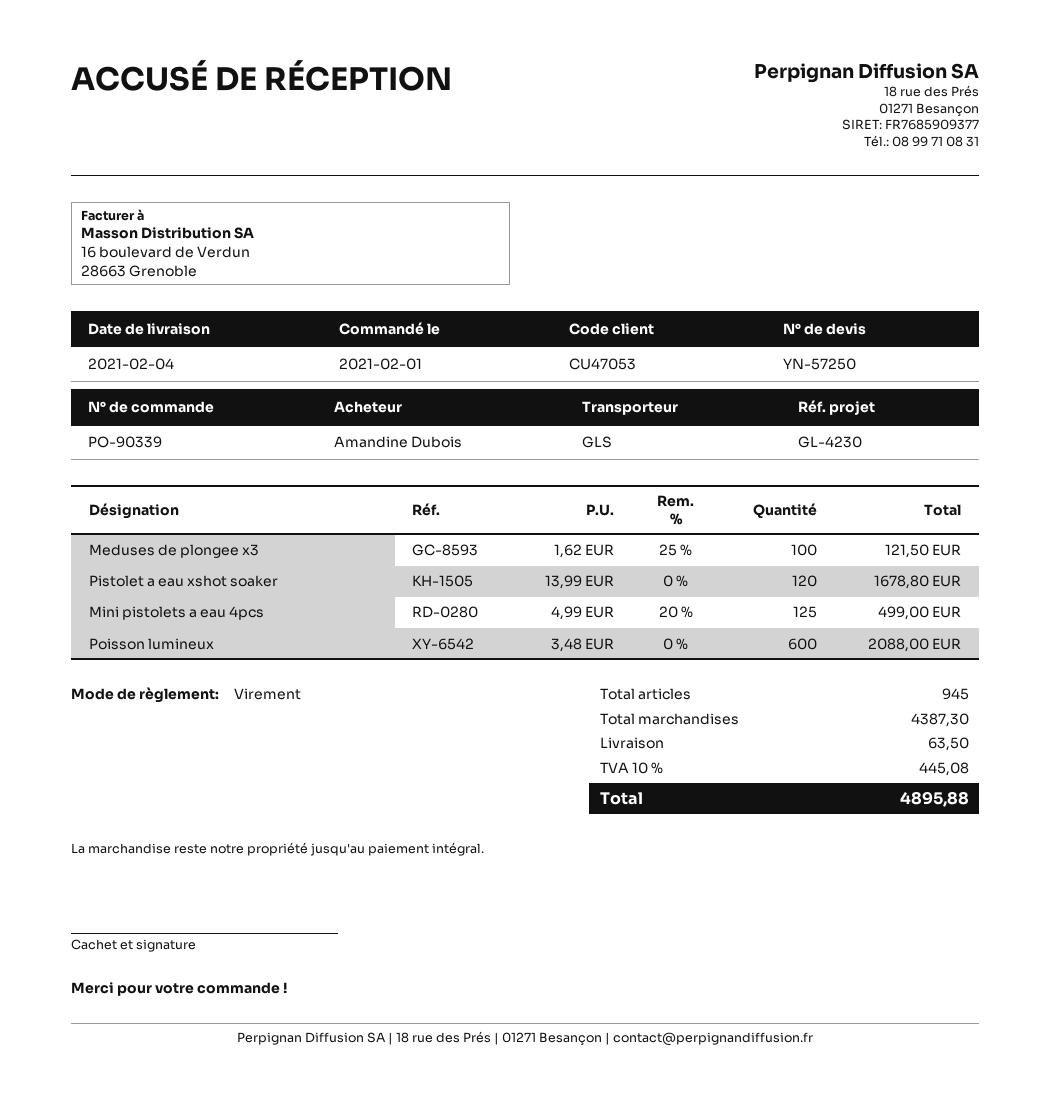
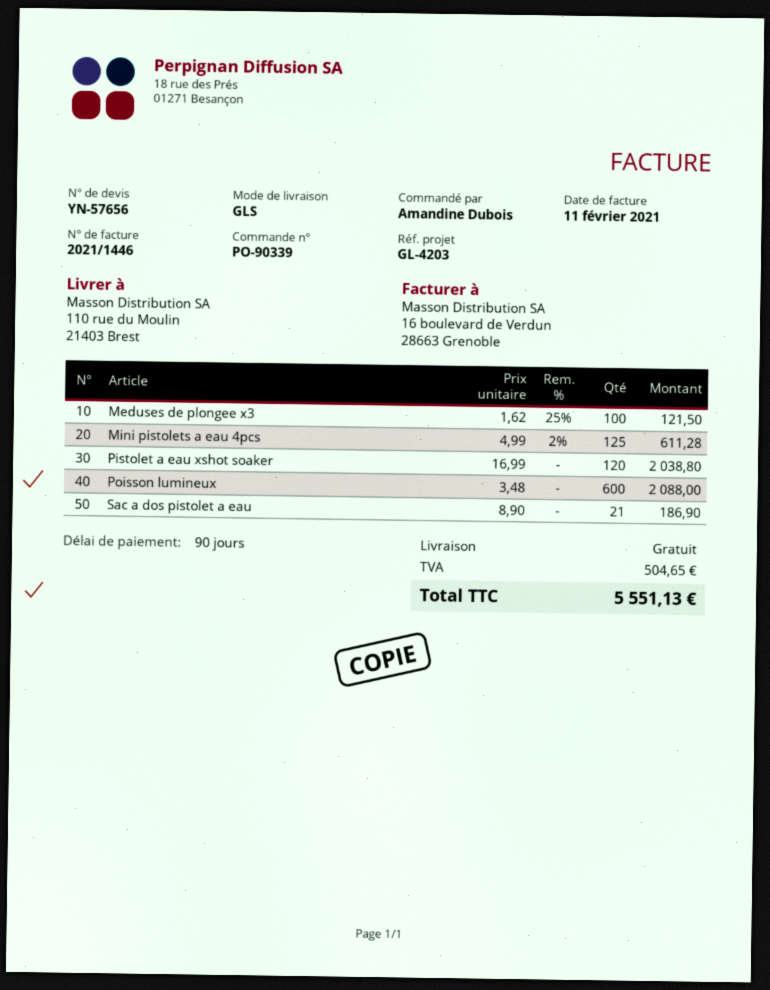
quote number: YN-57250 -> YN-57656
reference: GL-4230 -> GL-4203
Pistolet a eau xshot soaker: 120 x 13.99 = 1678.80 -> 120 x 16.99 = 2038.80
Mini pistolets a eau 4pcs: 125 x 4.99 - 20% = 499.00 -> 125 x 4.99 - 2% = 611.28
Sac a dos pistolet a eau: none -> 21 x 8.90 = 186.90
shipping: 63.50 -> 0.00
tax: 445.08 -> 504.65
total: 4895.88 -> 5551.13

